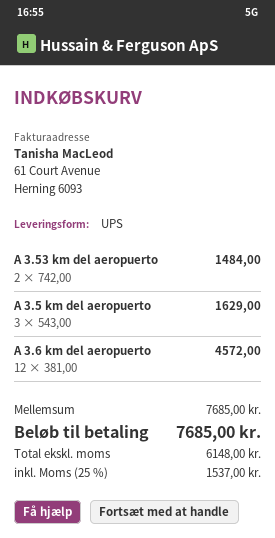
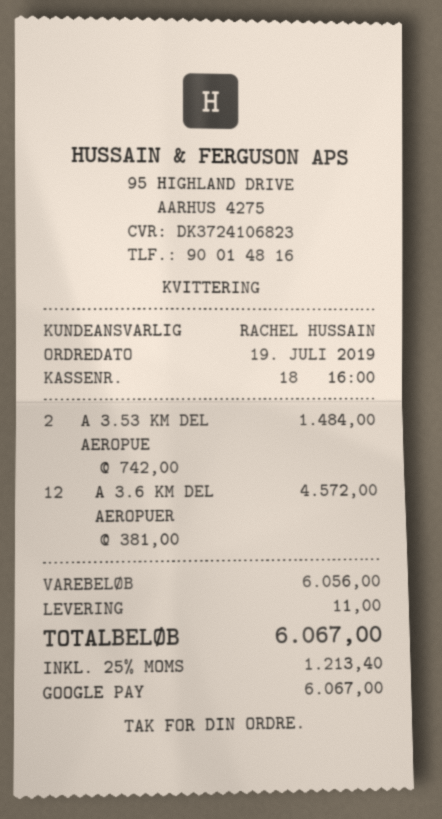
A 3.5 km del aeropuerto: 3 x 543.00 = 1629.00 -> none
subtotal: 7685.00 -> 6056.00
shipping: none -> 11.00
tax: 25% = 1537.00 -> 25% = 1213.40
total: 7685.00 -> 6067.00

